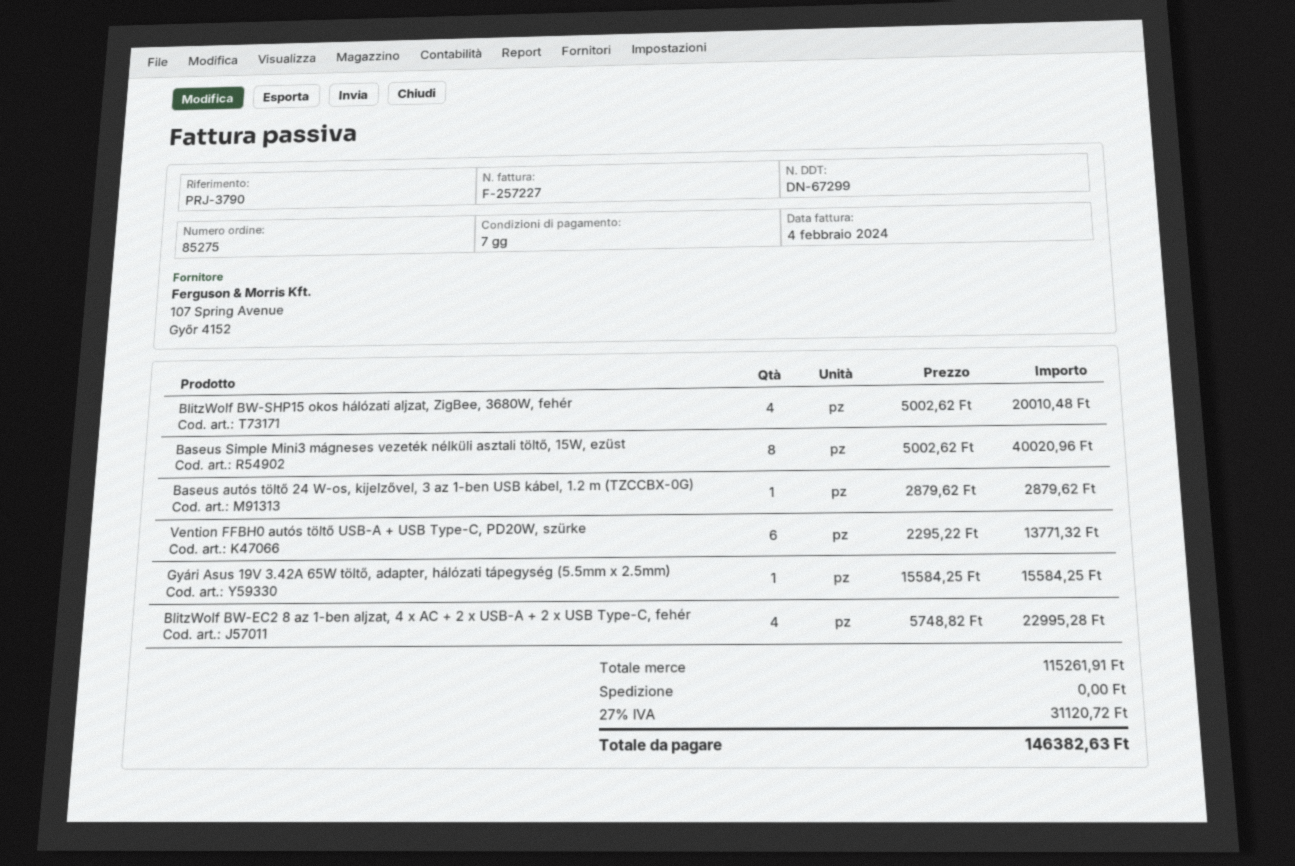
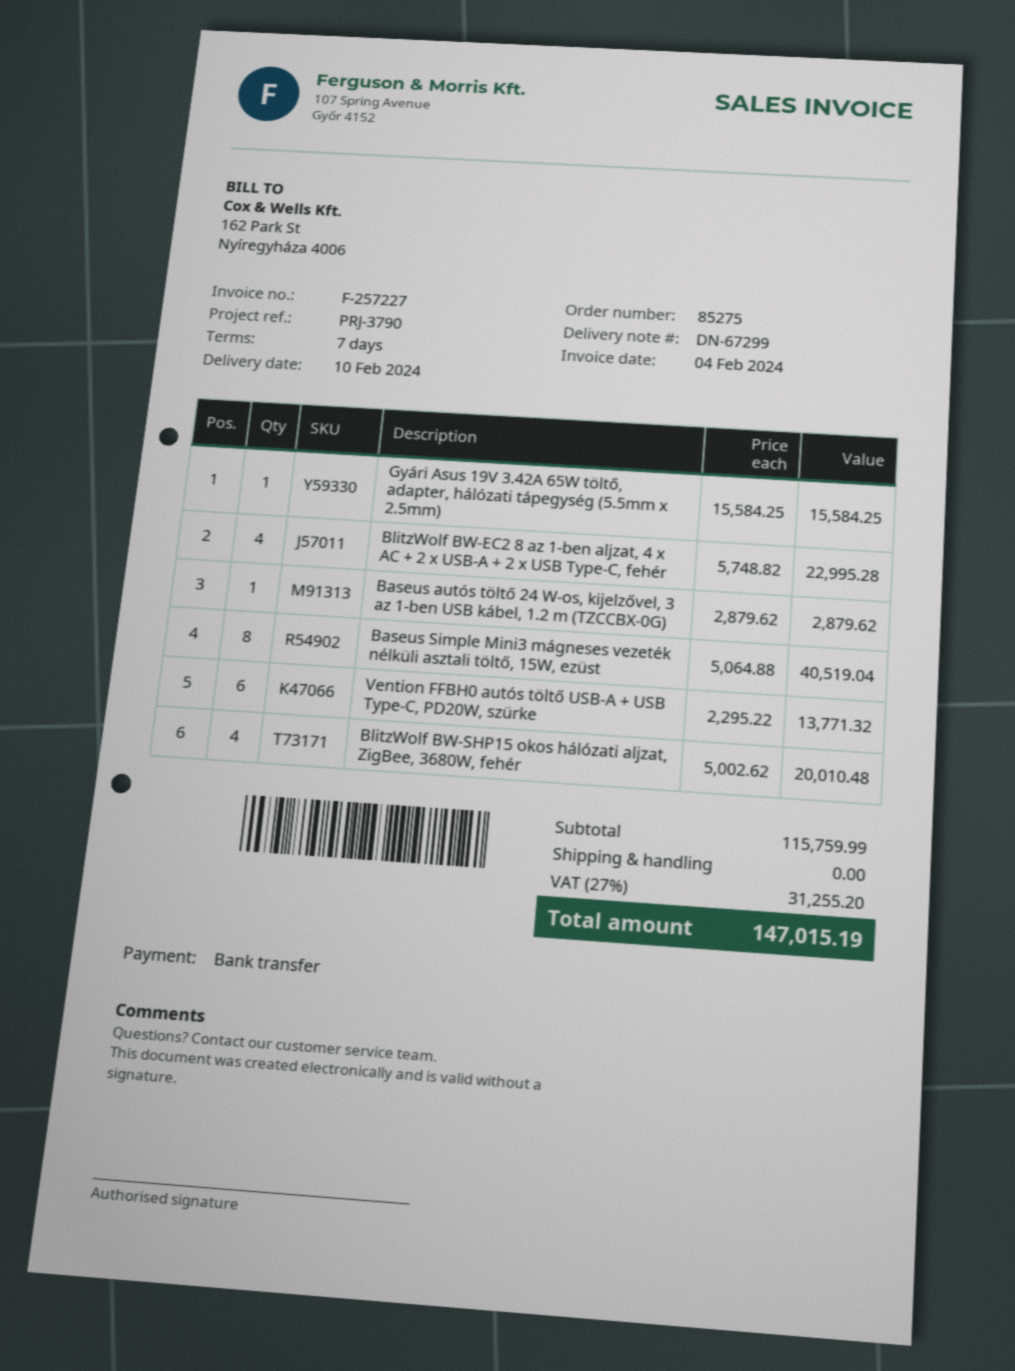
Baseus Simple Mini3 mágneses vezeték nélküli asztali töltő, 15W, ezüst: 8 x 5002.62 = 40020.96 -> 8 x 5064.88 = 40519.04
subtotal: 115261.91 -> 115759.99
tax: 27% = 31120.72 -> 27% = 31255.20
total: 146382.63 -> 147015.19

